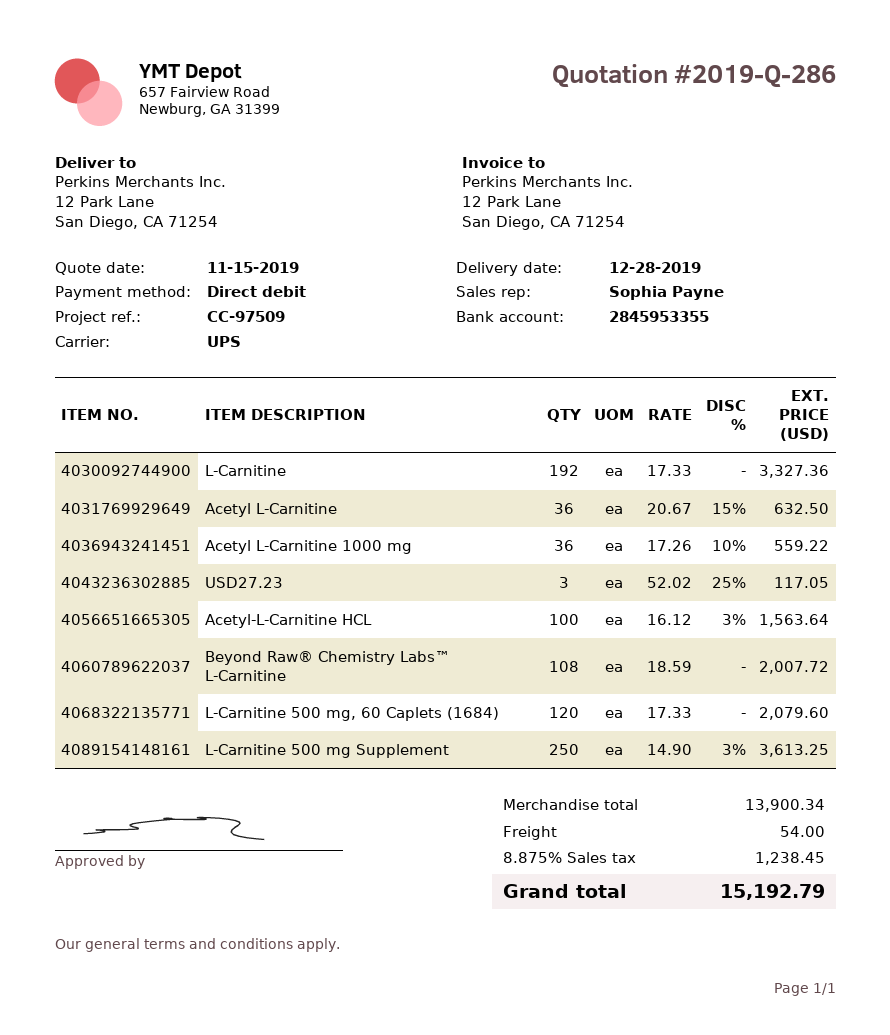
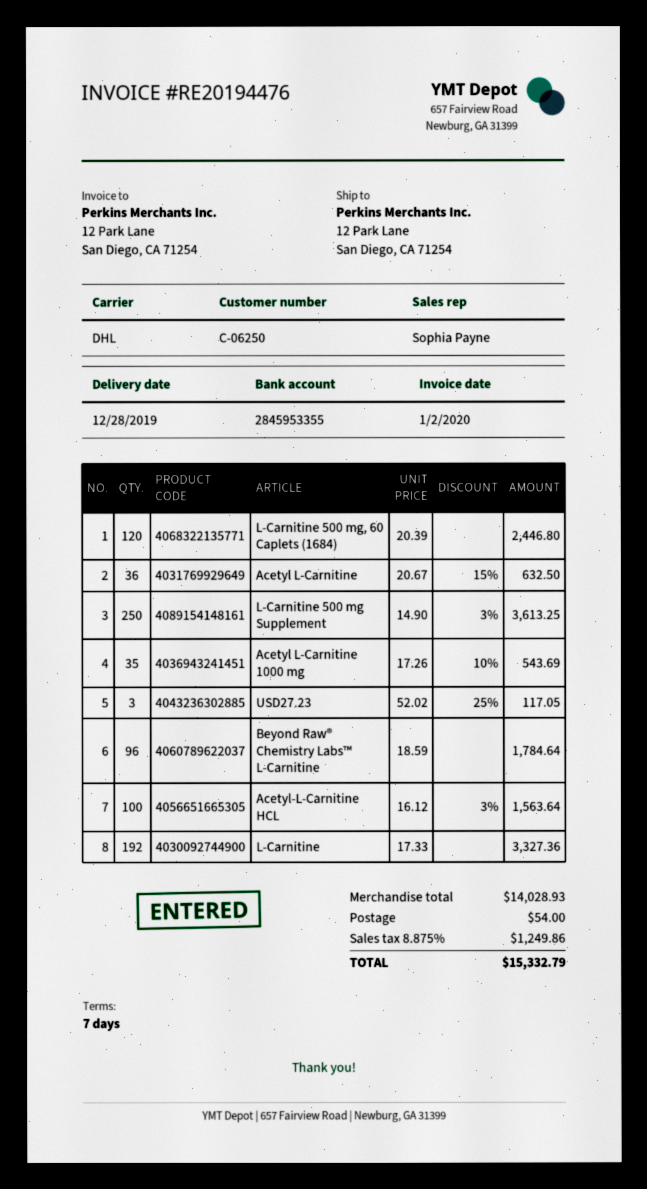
shipping method: UPS -> DHL
Acetyl L-Carnitine 1000 mg: 36 x 17.26 - 10% = 559.22 -> 35 x 17.26 - 10% = 543.69
Beyond Raw® Chemistry Labs™ L-Carnitine: 108 x 18.59 = 2007.72 -> 96 x 18.59 = 1784.64
L-Carnitine 500 mg, 60 Caplets (1684): 120 x 17.33 = 2079.60 -> 120 x 20.39 = 2446.80
subtotal: 13900.34 -> 14028.93
tax: 8.875% = 1238.45 -> 8.875% = 1249.86
total: 15192.79 -> 15332.79

